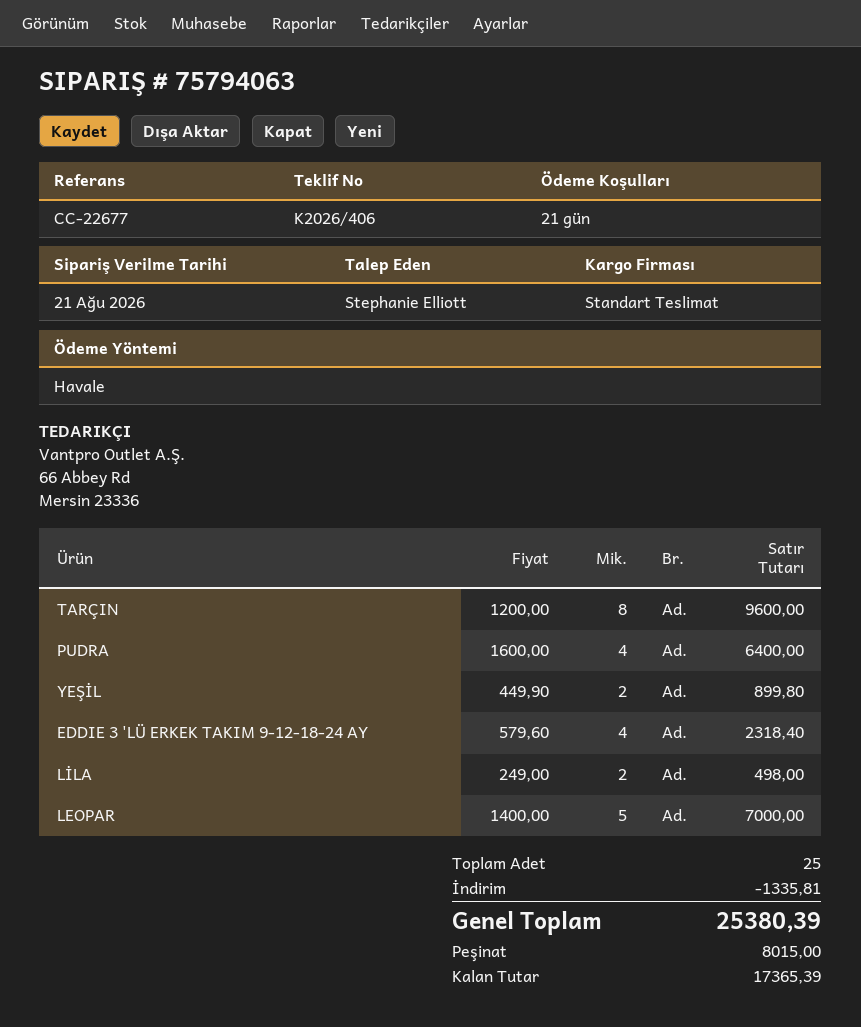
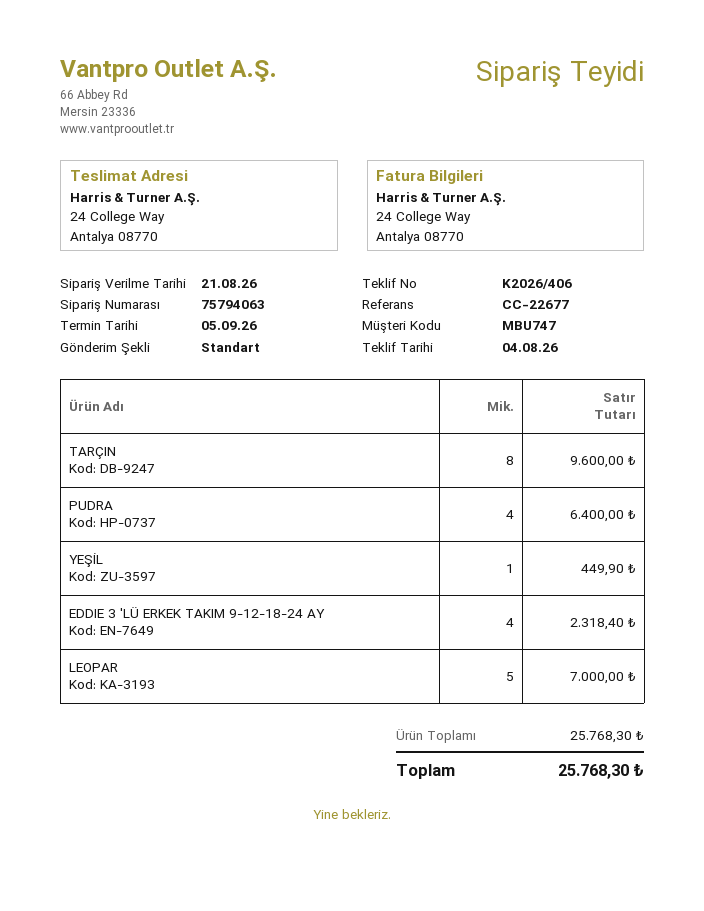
YEŞİL: 2 for 899.80 -> 1 for 449.90
LİLA: 2 for 498.00 -> none
discount: 1335.81 -> none
total: 25380.39 -> 25768.30

